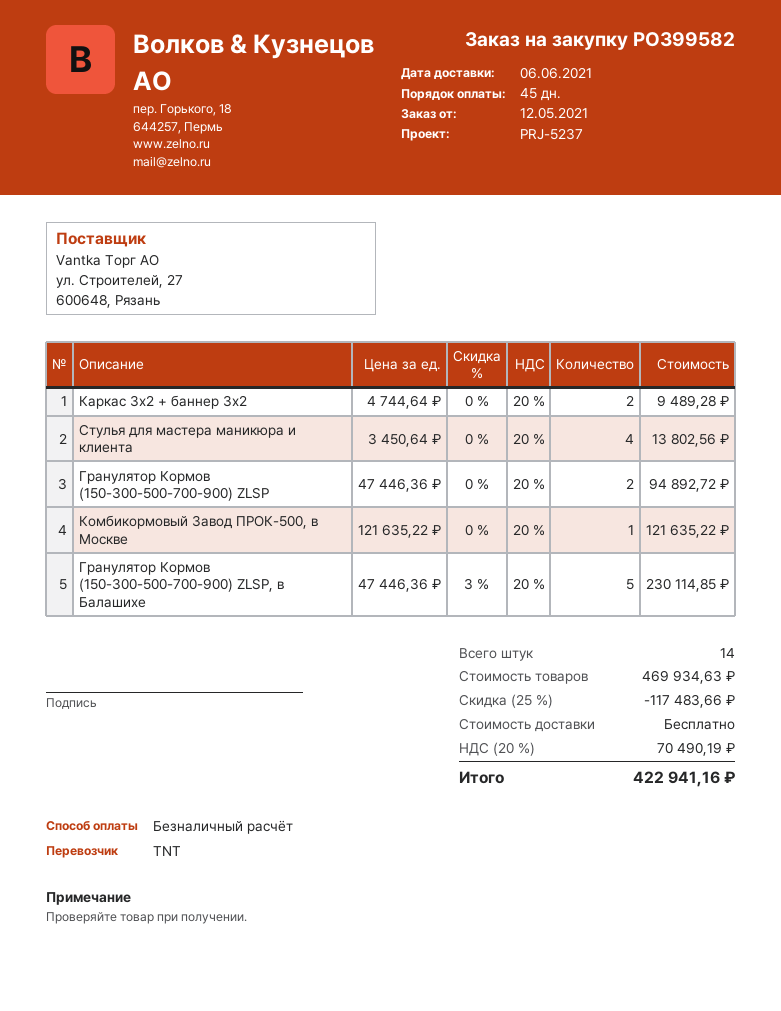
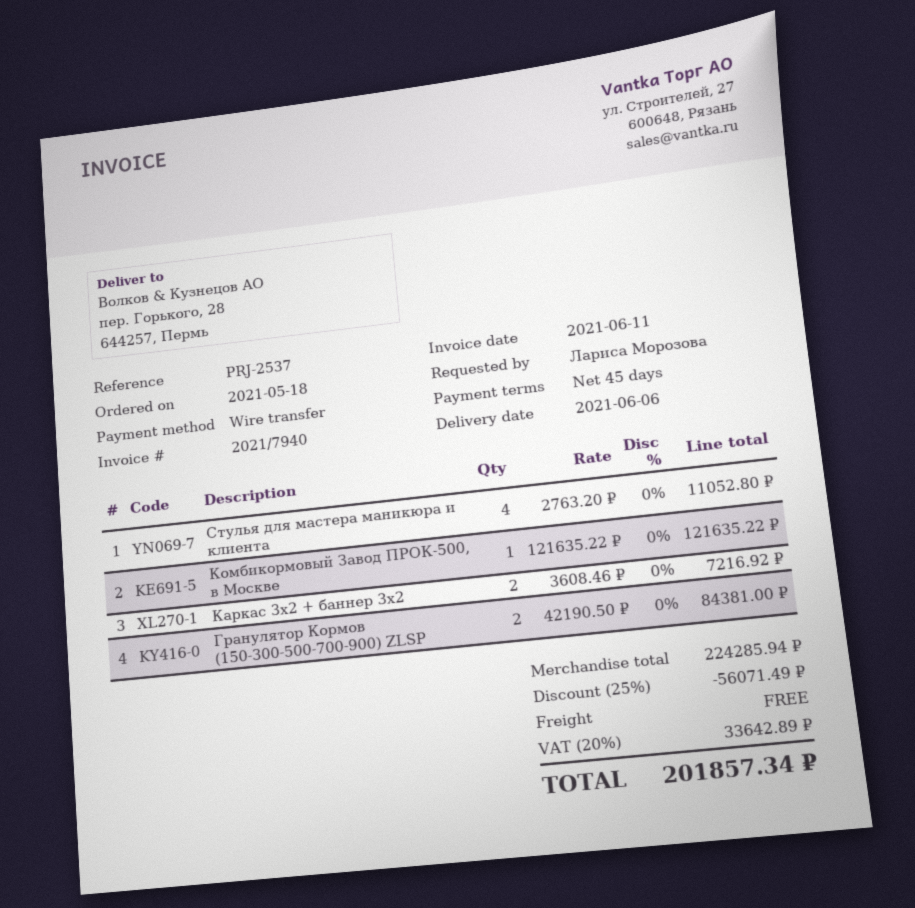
order date: 2021-05-12 -> 2021-05-18
reference: PRJ-5237 -> PRJ-2537
Каркас 3х2 + баннер 3х2: 2 x 4744.64 = 9489.28 -> 2 x 3608.46 = 7216.92
Стулья для мастера маникюра и клиента: 4 x 3450.64 = 13802.56 -> 4 x 2763.20 = 11052.80
Гранулятор Кормов (150-300-500-700-900) ZLSP: 2 x 47446.36 = 94892.72 -> 2 x 42190.50 = 84381.00
Гранулятор Кормов (150-300-500-700-900) ZLSP, в Балашихе: 5 x 47446.36 - 3% = 230114.85 -> none
subtotal: 469934.63 -> 224285.94
discount: 25% = 117483.66 -> 25% = 56071.49
tax: 20% = 70490.19 -> 20% = 33642.89
total: 422941.16 -> 201857.34

